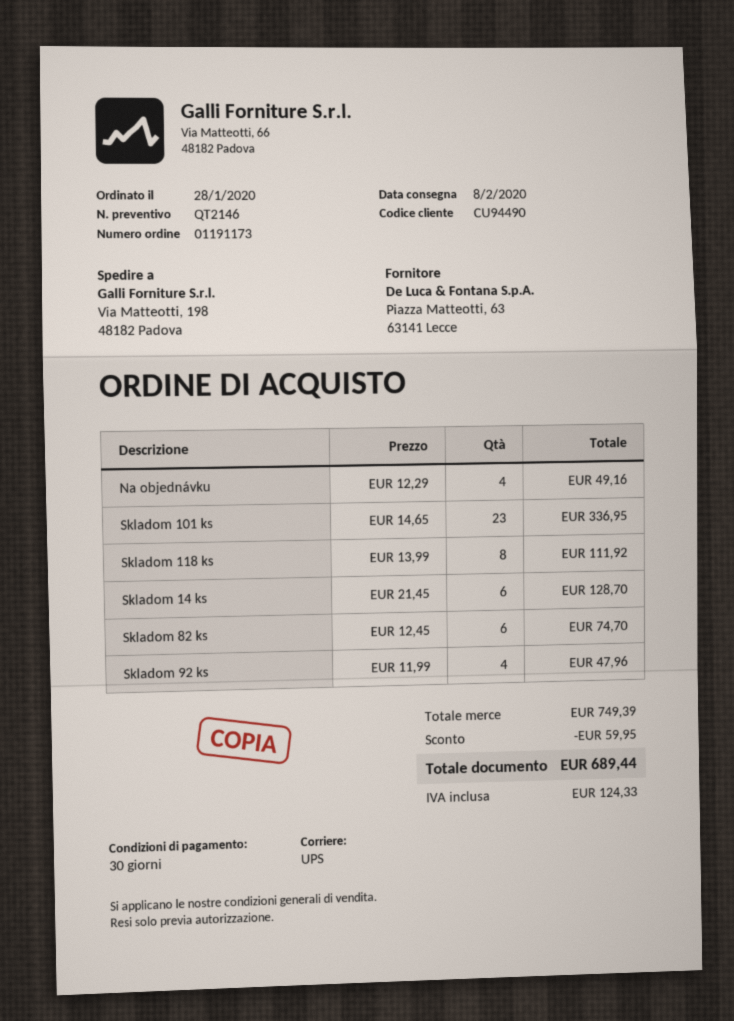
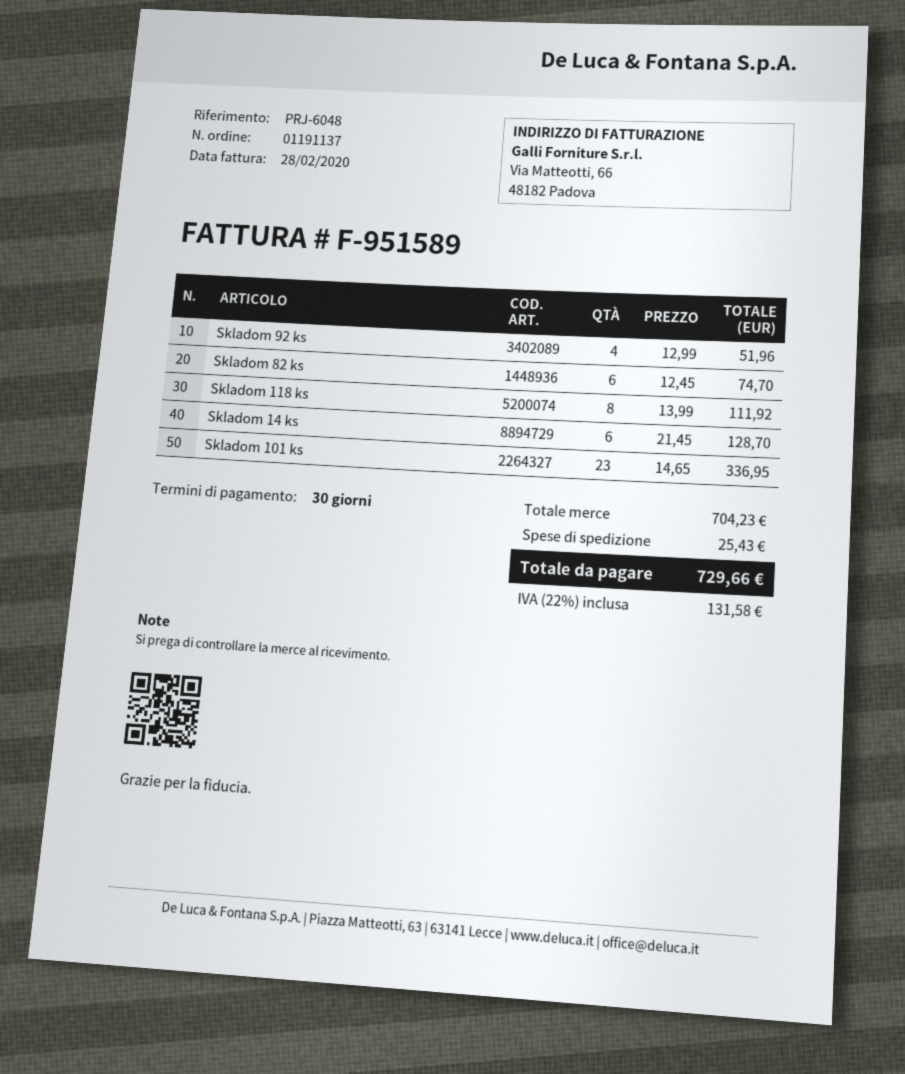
order number: 01191173 -> 01191137
Na objednávku: 4 x 12.29 = 49.16 -> none
Skladom 92 ks: 4 x 11.99 = 47.96 -> 4 x 12.99 = 51.96
subtotal: 749.39 -> 704.23
discount: 59.95 -> none
shipping: none -> 25.43
tax: 124.33 -> 131.58
total: 689.44 -> 729.66

